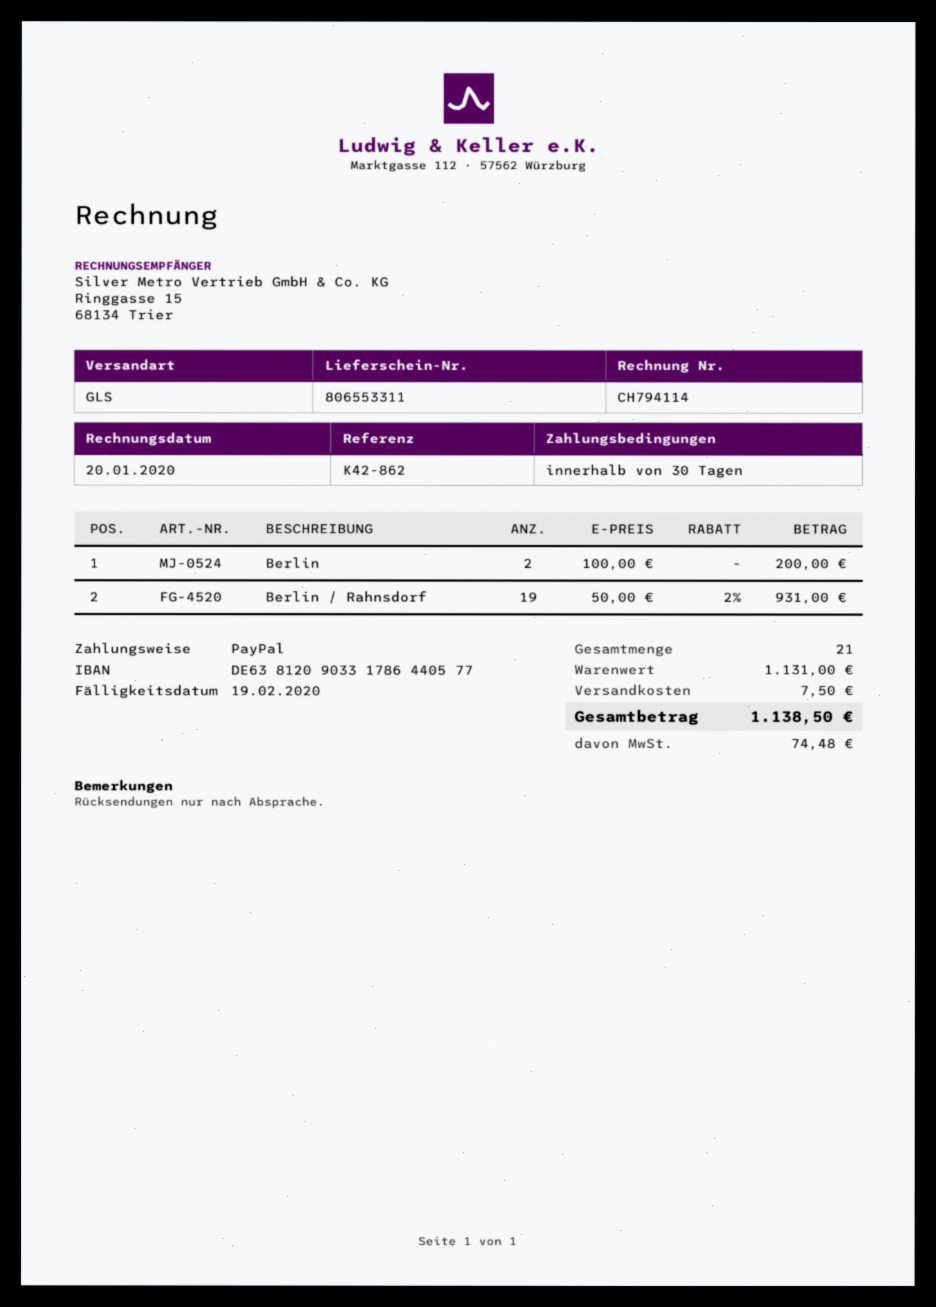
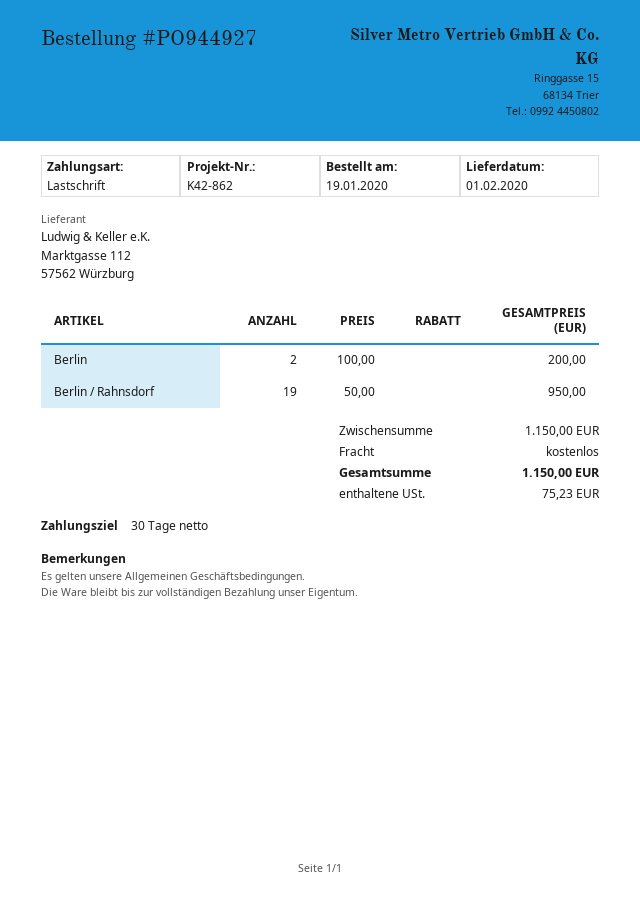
payment method: PayPal -> direct debit
Berlin / Rahnsdorf: 19 x 50.00 - 2% = 931.00 -> 19 x 50.00 = 950.00
subtotal: 1131.00 -> 1150.00
shipping: 7.50 -> 0.00
tax: 74.48 -> 75.23
total: 1138.50 -> 1150.00

